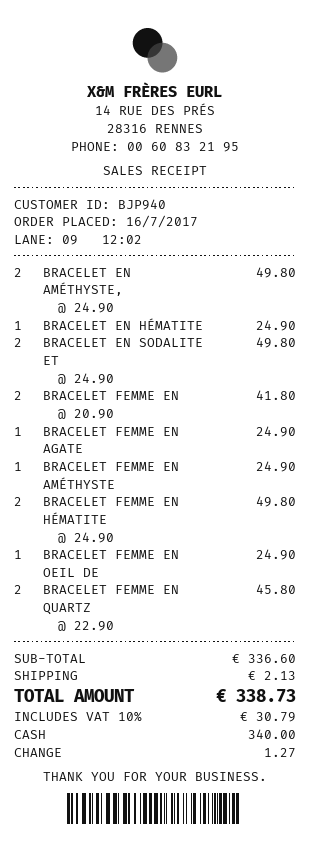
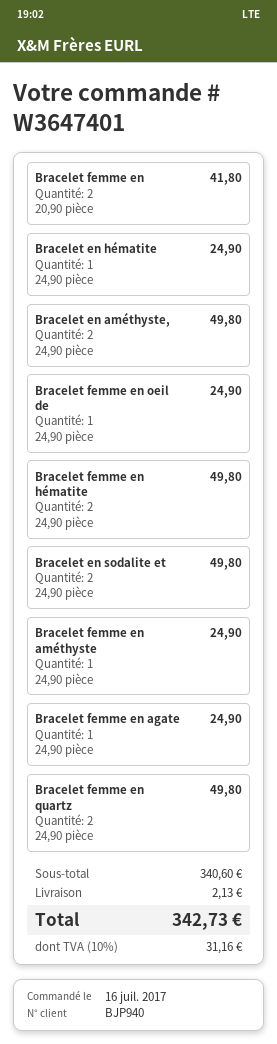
BRACELET FEMME EN QUARTZ: 2 x 22.90 = 45.80 -> 2 x 24.90 = 49.80
subtotal: 336.60 -> 340.60
tax: 10% = 30.79 -> 10% = 31.16
total: 338.73 -> 342.73

